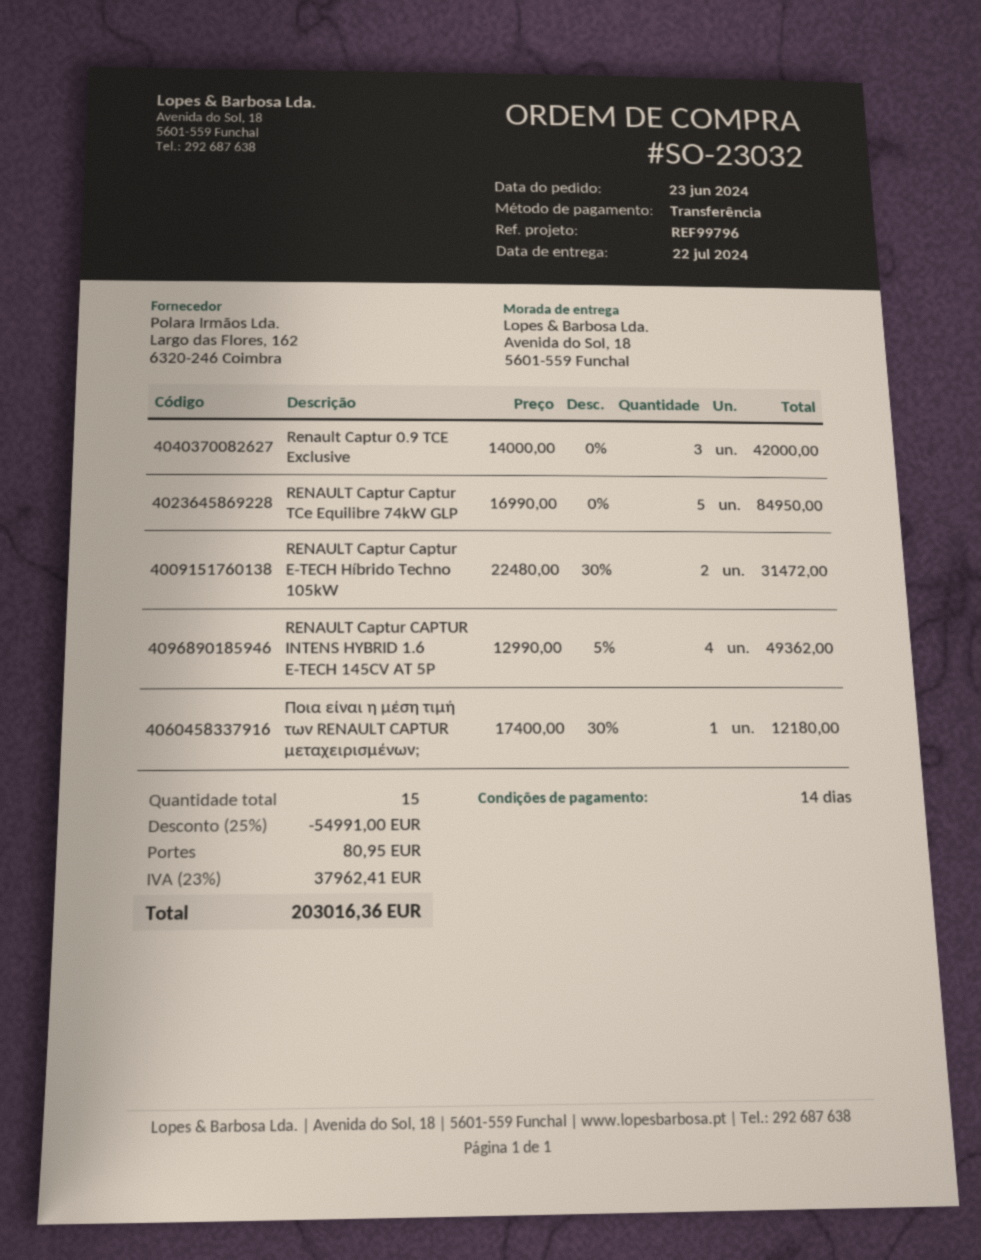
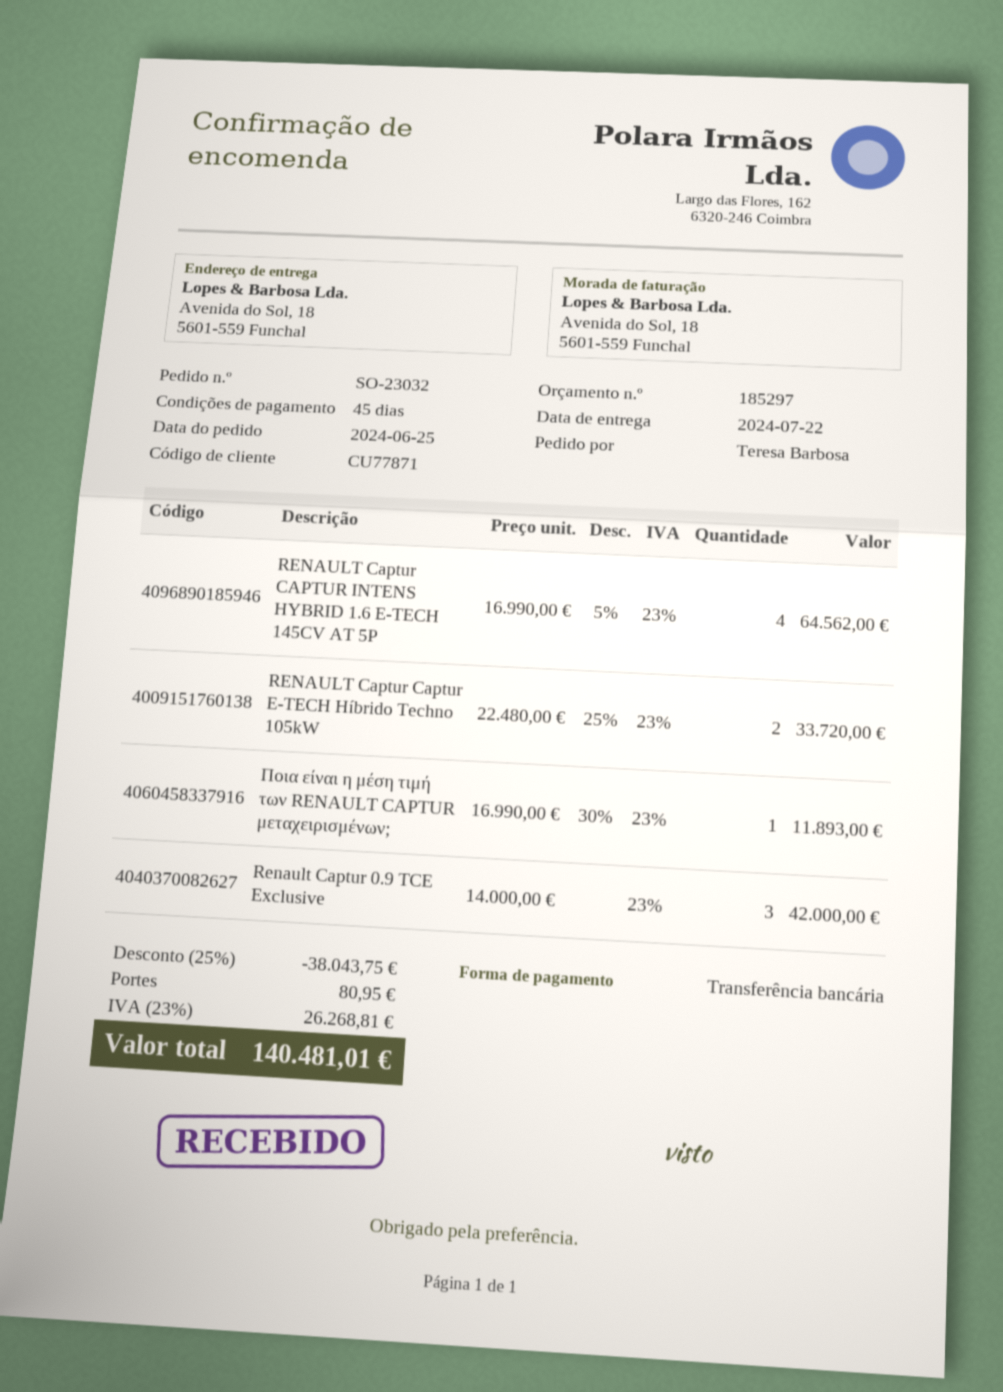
order date: 2024-06-23 -> 2024-06-25
payment terms: 14 days -> 45 days
RENAULT Captur Captur TCe Equilibre 74kW GLP: 5 x 16990.00 = 84950.00 -> none
RENAULT Captur Captur E-TECH Híbrido Techno 105kW: 2 x 22480.00 - 30% = 31472.00 -> 2 x 22480.00 - 25% = 33720.00
RENAULT Captur CAPTUR INTENS HYBRID 1.6 E-TECH 145CV AT 5P: 4 x 12990.00 - 5% = 49362.00 -> 4 x 16990.00 - 5% = 64562.00
Ποια είναι η μέση τιμή των RENAULT CAPTUR μεταχειρισμένων;: 1 x 17400.00 - 30% = 12180.00 -> 1 x 16990.00 - 30% = 11893.00
discount: 25% = 54991.00 -> 25% = 38043.75
tax: 23% = 37962.41 -> 23% = 26268.81
total: 203016.36 -> 140481.01

